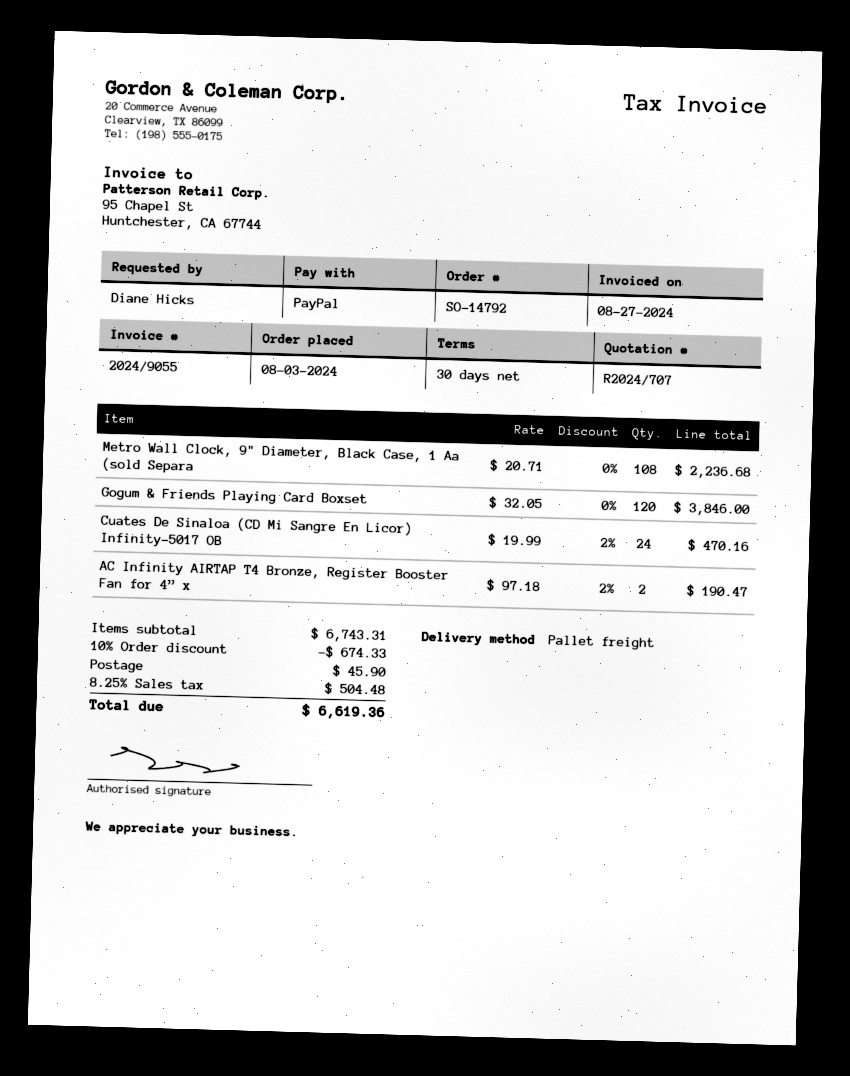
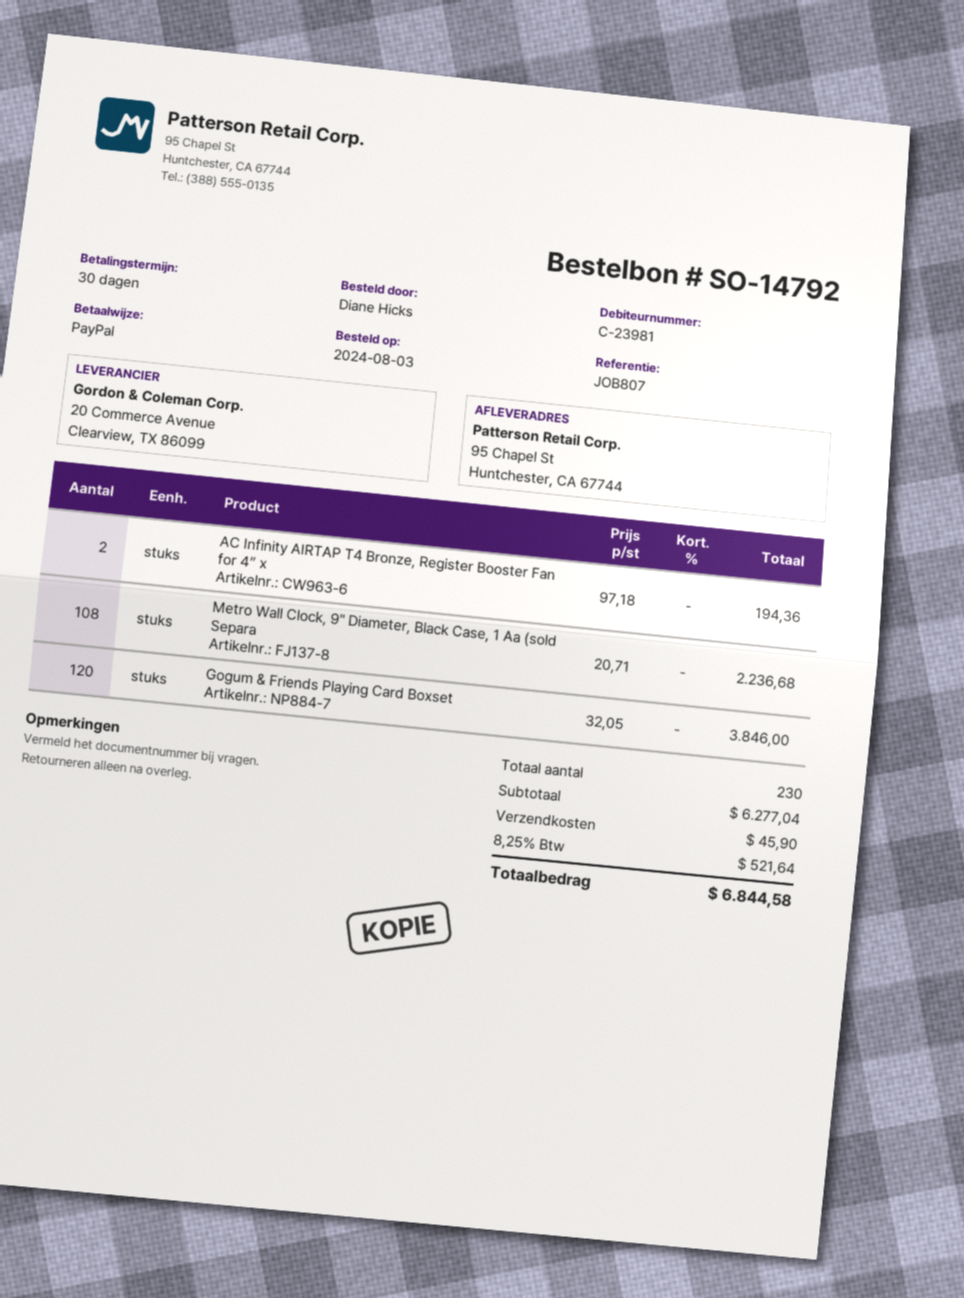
Cuates De Sinaloa (CD Mi Sangre En Licor) Infinity-5017 OB: 24 x 19.99 - 2% = 470.16 -> none
AC Infinity AIRTAP T4 Bronze, Register Booster Fan for 4” x: 2 x 97.18 - 2% = 190.47 -> 2 x 97.18 = 194.36
subtotal: 6743.31 -> 6277.04
discount: 10% = 674.33 -> none
tax: 8.25% = 504.48 -> 8.25% = 521.64
total: 6619.36 -> 6844.58

